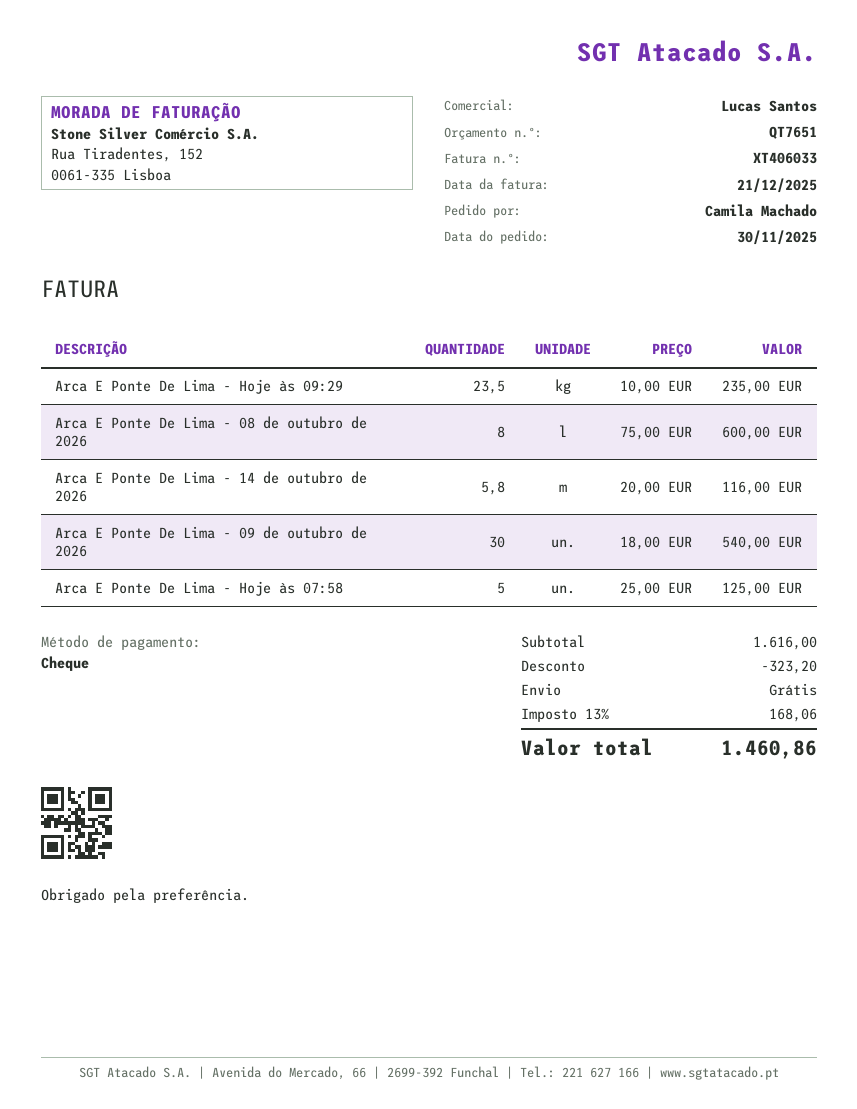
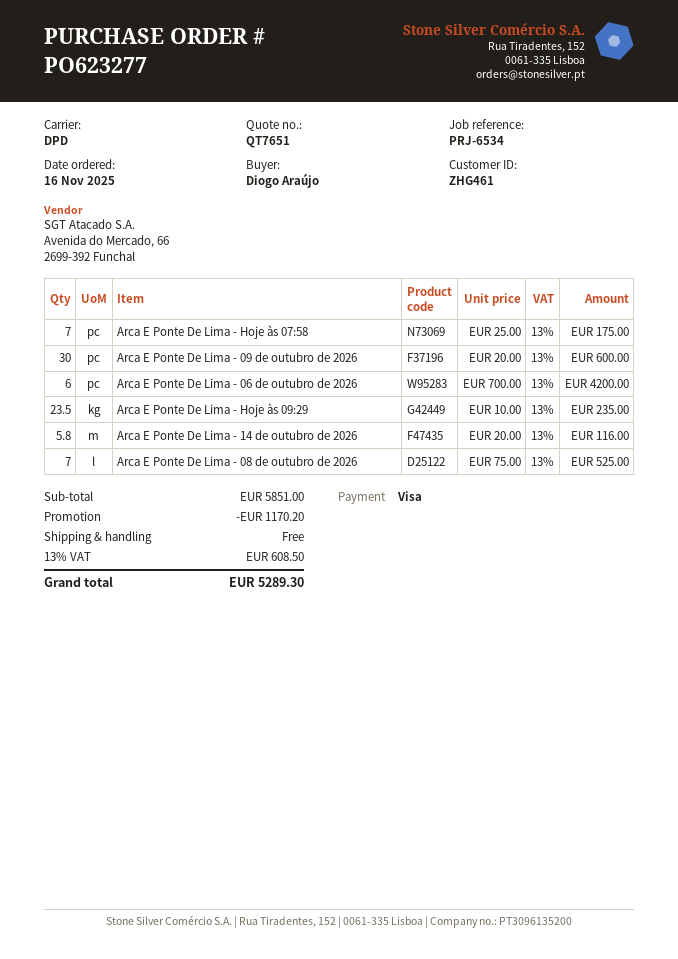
order date: 2025-11-30 -> 2025-11-16
ordered by: Camila Machado -> Diogo Araújo
payment method: cheque -> Visa
Arca E Ponte De Lima - 08 de outubro de 2026: 8 x 75.00 = 600.00 -> 7 x 75.00 = 525.00
Arca E Ponte De Lima - 09 de outubro de 2026: 30 x 18.00 = 540.00 -> 30 x 20.00 = 600.00
Arca E Ponte De Lima - Hoje às 07:58: 5 x 25.00 = 125.00 -> 7 x 25.00 = 175.00
Arca E Ponte De Lima - 06 de outubro de 2026: none -> 6 x 700.00 = 4200.00
subtotal: 1616.00 -> 5851.00
discount: 323.20 -> 1170.20
tax: 13% = 168.06 -> 13% = 608.50
total: 1460.86 -> 5289.30

